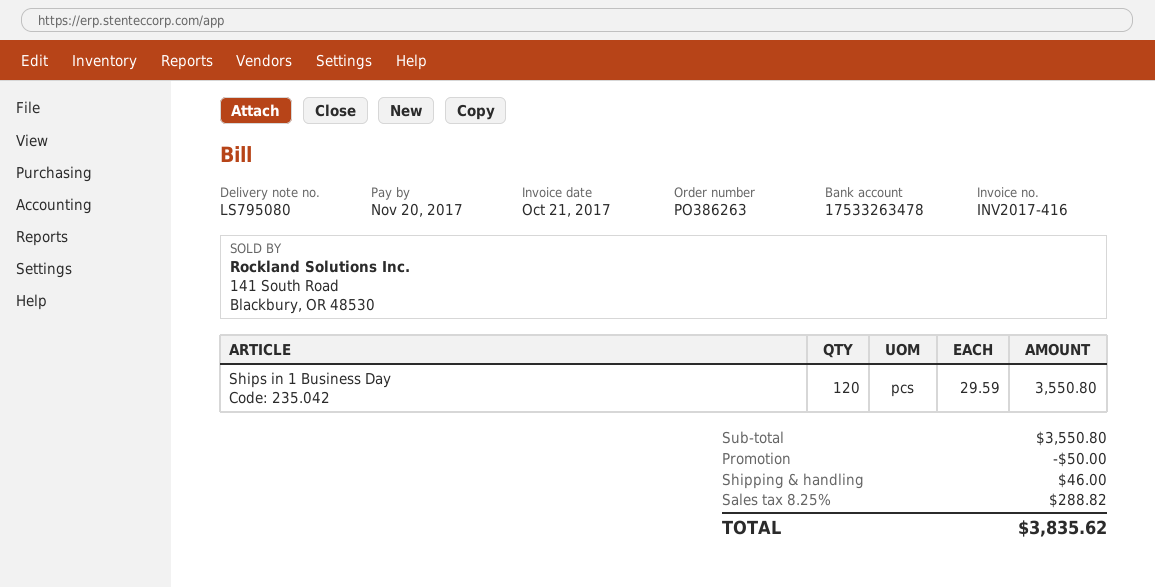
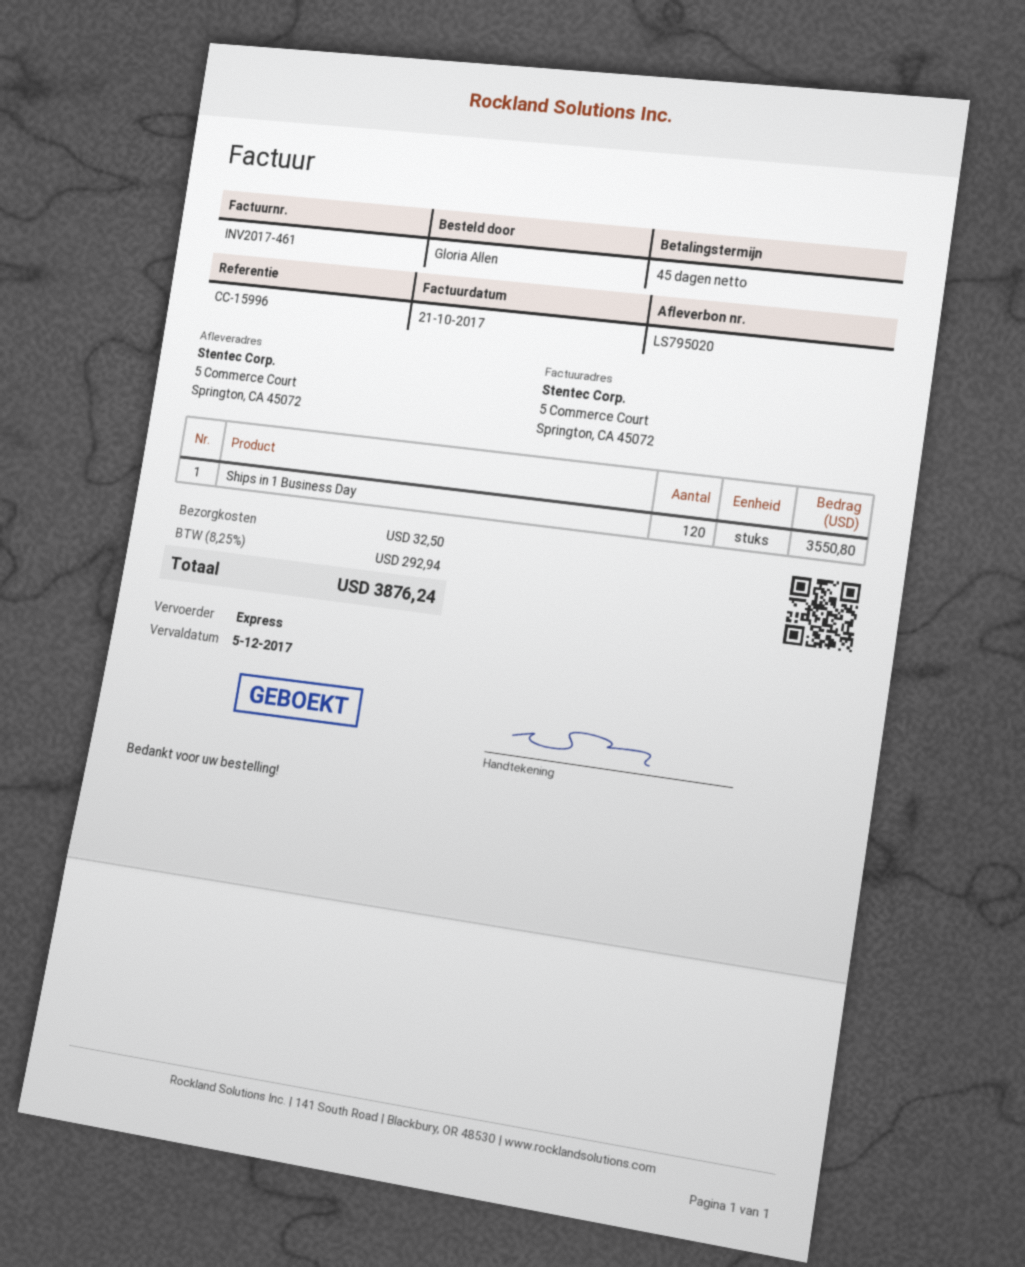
delivery note number: LS795080 -> LS795020
invoice number: INV2017-416 -> INV2017-461
due date: 2017-11-20 -> 2017-12-05
discount: 50.00 -> none
shipping: 46.00 -> 32.50
tax: 8.25% = 288.82 -> 8.25% = 292.94
total: 3835.62 -> 3876.24

